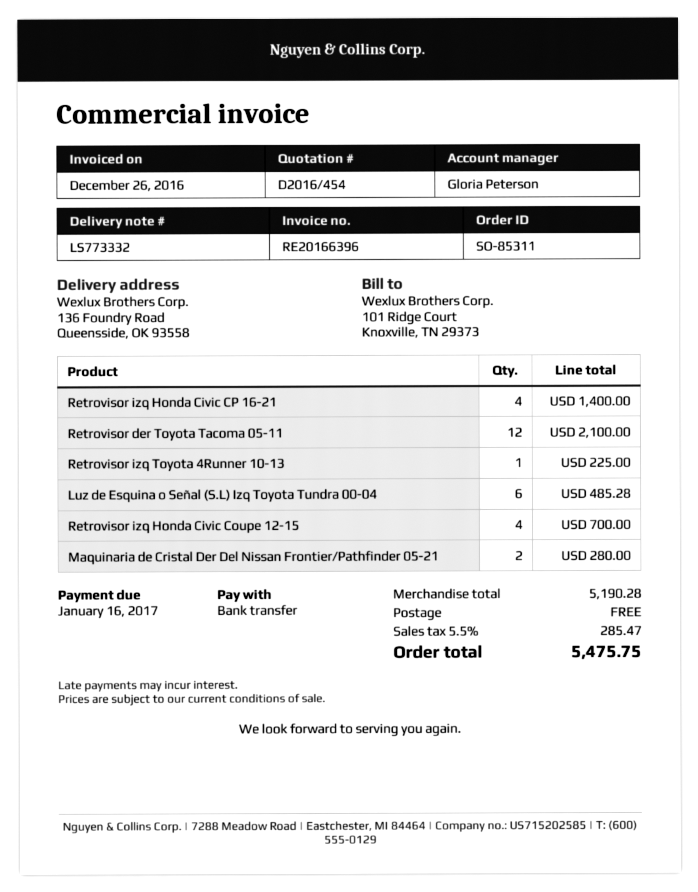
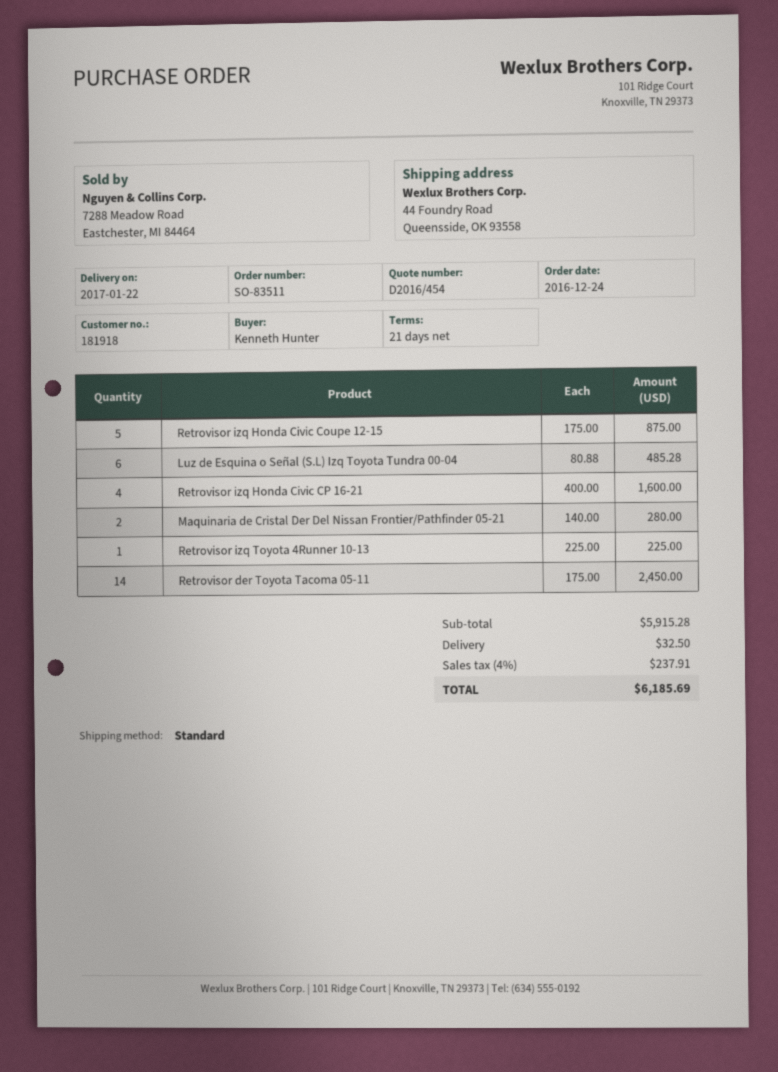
order number: SO-85311 -> SO-83511
ship to: 136 Foundry Road, Queensside, OK 93558 -> 44 Foundry Road, Queensside, OK 93558
Retrovisor izq Honda Civic CP 16-21: 4 for 1400.00 -> 4 for 1600.00
Retrovisor der Toyota Tacoma 05-11: 12 for 2100.00 -> 14 for 2450.00
Retrovisor izq Honda Civic Coupe 12-15: 4 for 700.00 -> 5 for 875.00
subtotal: 5190.28 -> 5915.28
shipping: 0.00 -> 32.50
tax: 5.5% = 285.47 -> 4% = 237.91
total: 5475.75 -> 6185.69

